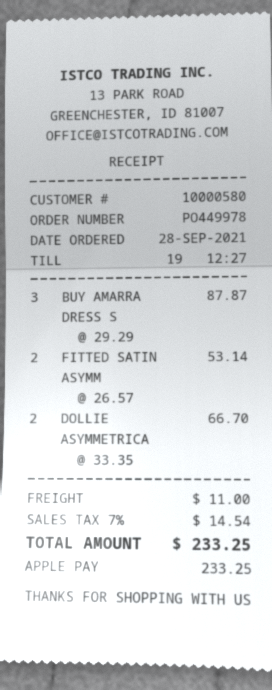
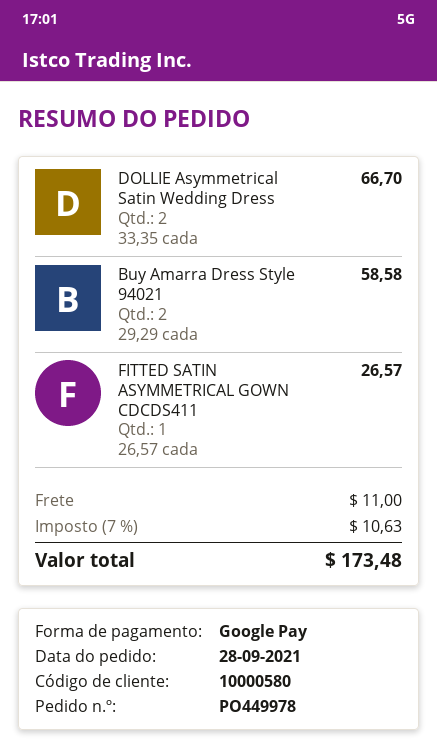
payment method: Apple Pay -> Google Pay
BUY AMARRA DRESS S: 3 x 29.29 = 87.87 -> 2 x 29.29 = 58.58
FITTED SATIN ASYMM: 2 x 26.57 = 53.14 -> 1 x 26.57 = 26.57
tax: 7% = 14.54 -> 7% = 10.63
total: 233.25 -> 173.48

